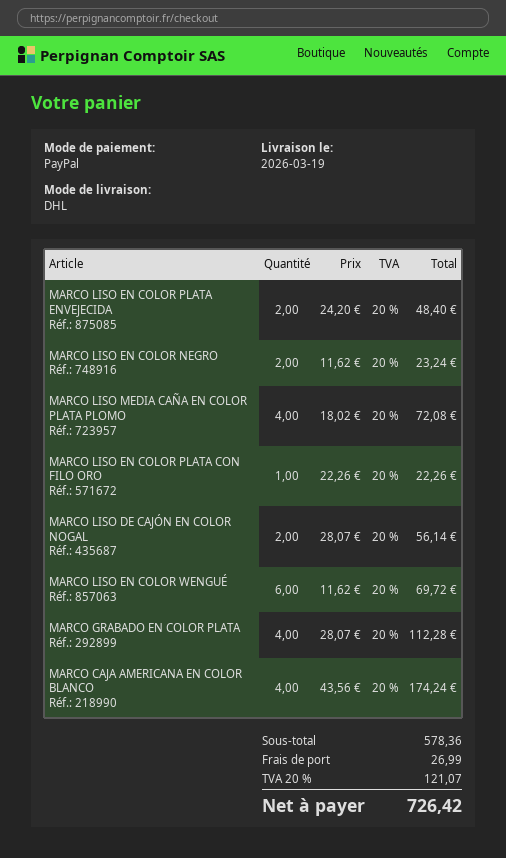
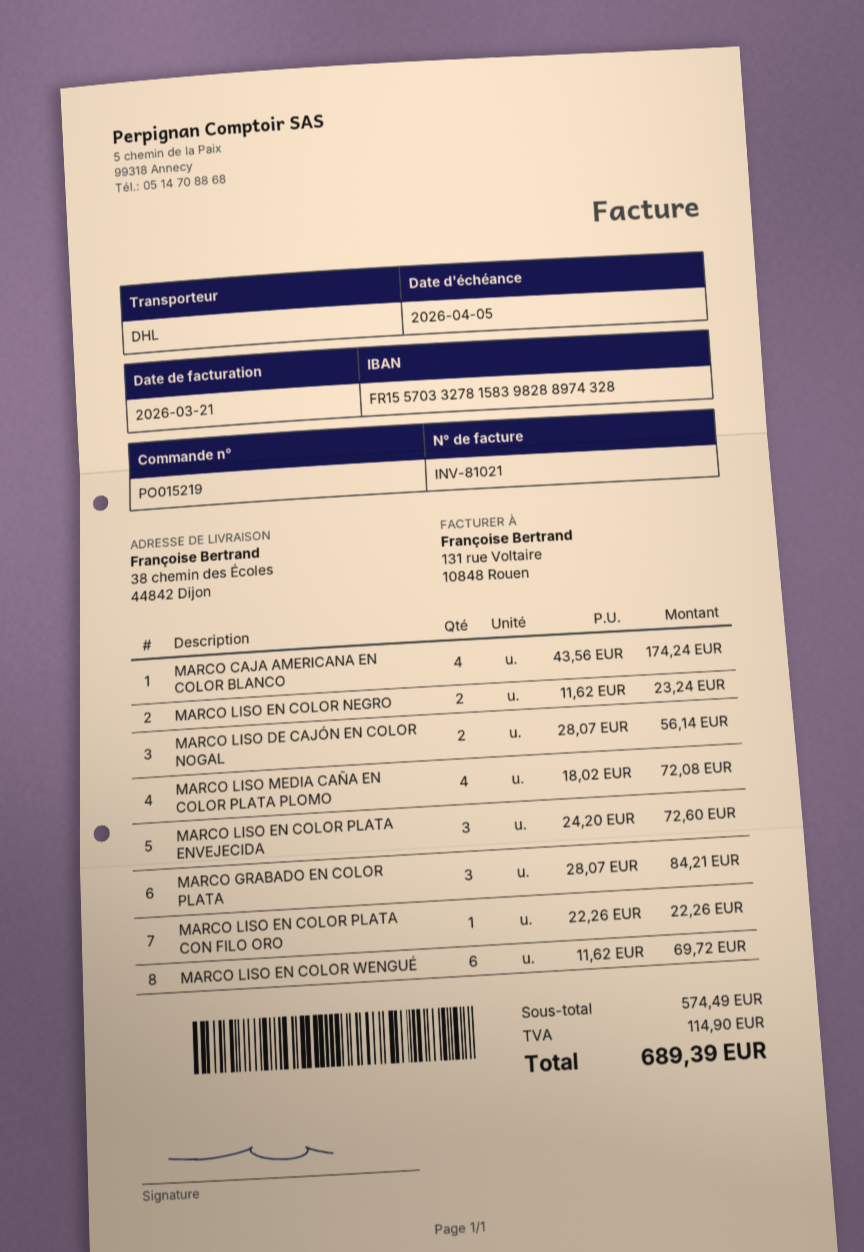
MARCO LISO EN COLOR PLATA ENVEJECIDA: 2 x 24.20 = 48.40 -> 3 x 24.20 = 72.60
MARCO GRABADO EN COLOR PLATA: 4 x 28.07 = 112.28 -> 3 x 28.07 = 84.21
subtotal: 578.36 -> 574.49
shipping: 26.99 -> none
tax: 121.07 -> 114.90
total: 726.42 -> 689.39

